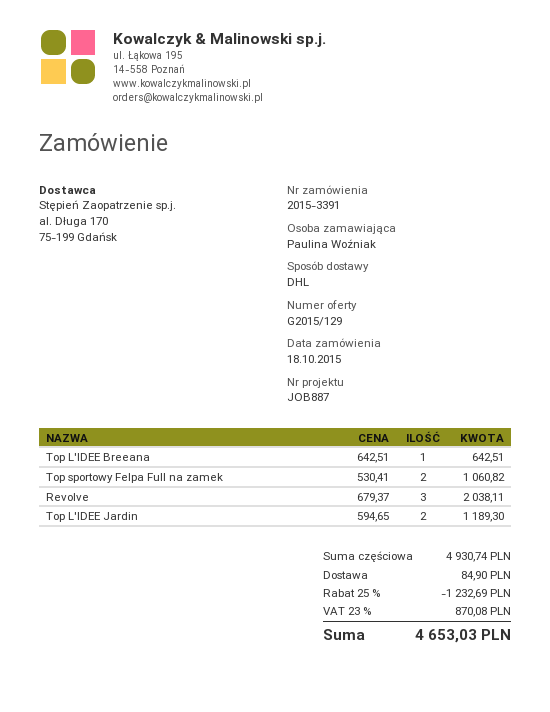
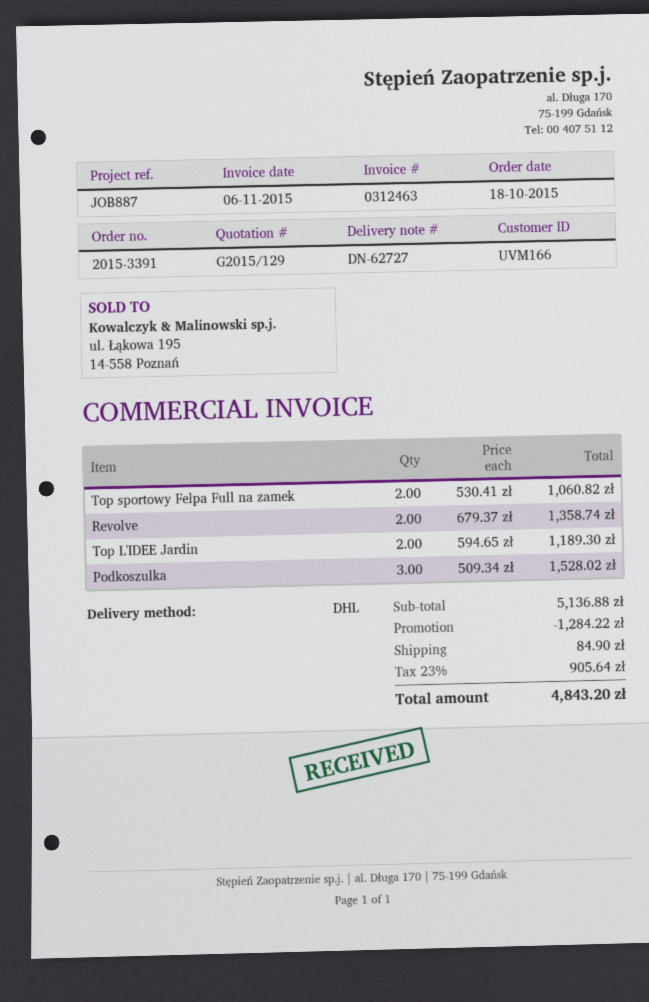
Top L'IDEE Breeana: 1 x 642.51 = 642.51 -> none
Revolve: 3 x 679.37 = 2038.11 -> 2 x 679.37 = 1358.74
Podkoszulka: none -> 3 x 509.34 = 1528.02
subtotal: 4930.74 -> 5136.88
discount: 1232.69 -> 1284.22
tax: 23% = 870.08 -> 23% = 905.64
total: 4653.03 -> 4843.20

